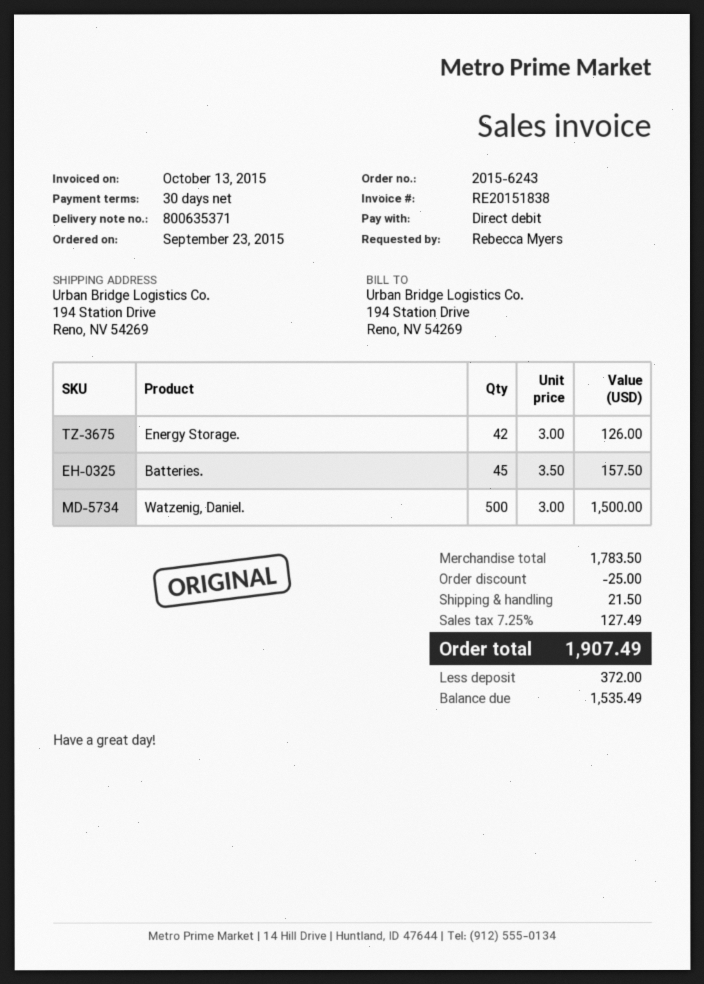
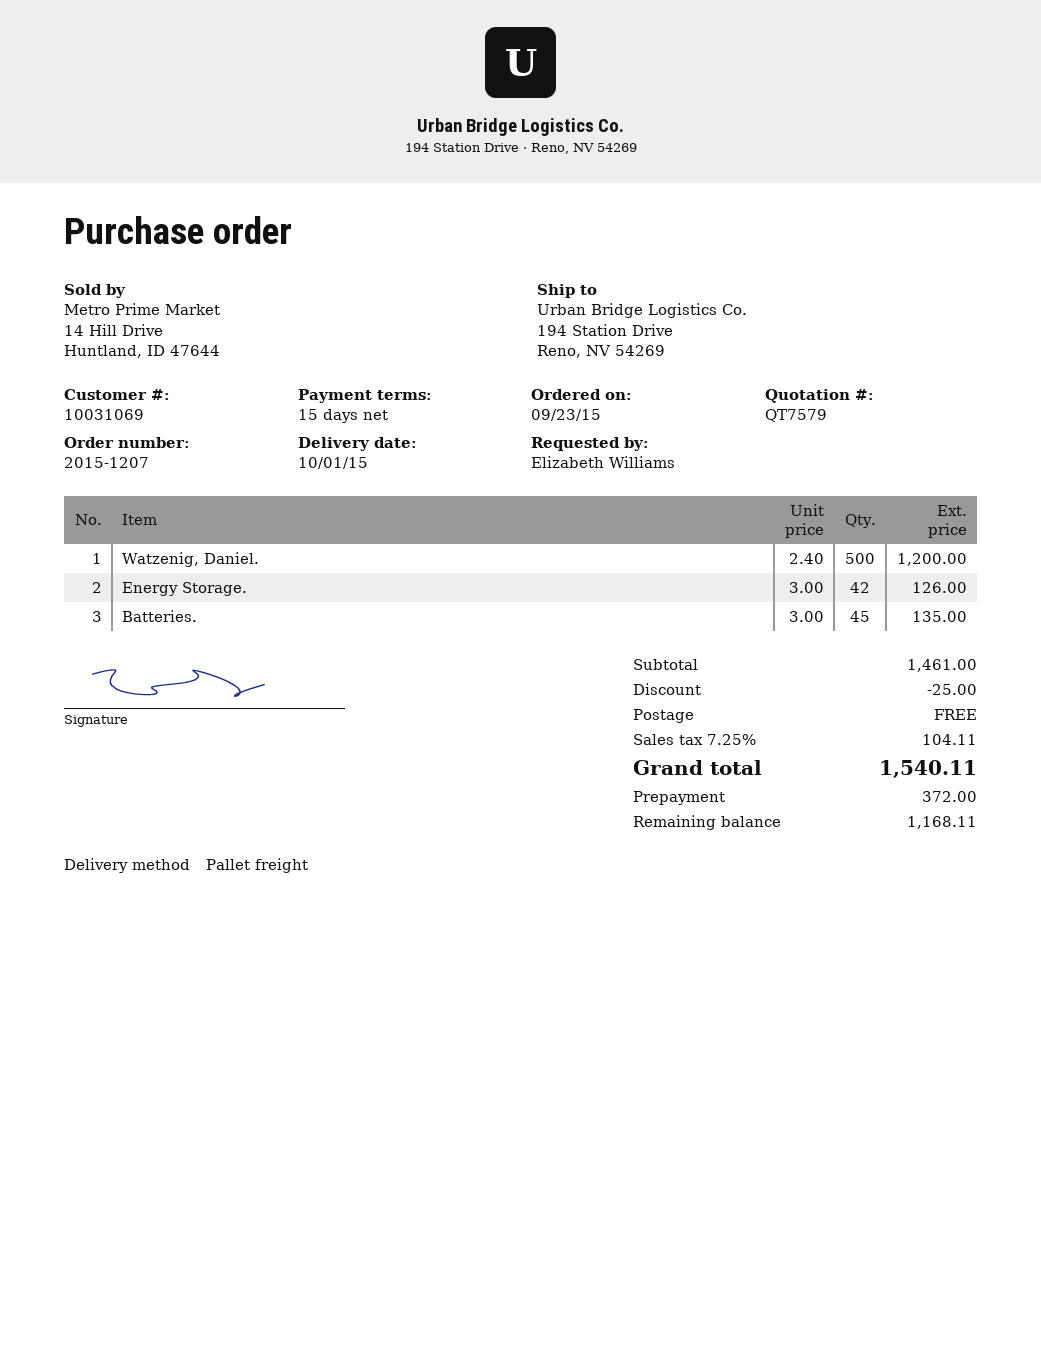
order number: 2015-6243 -> 2015-1207
payment terms: 30 days -> 15 days
ordered by: Rebecca Myers -> Elizabeth Williams
Batteries.: 45 x 3.50 = 157.50 -> 45 x 3.00 = 135.00
Watzenig, Daniel.: 500 x 3.00 = 1500.00 -> 500 x 2.40 = 1200.00
subtotal: 1783.50 -> 1461.00
shipping: 21.50 -> 0.00
tax: 7.25% = 127.49 -> 7.25% = 104.11
total: 1907.49 -> 1540.11
balance: 1535.49 -> 1168.11

